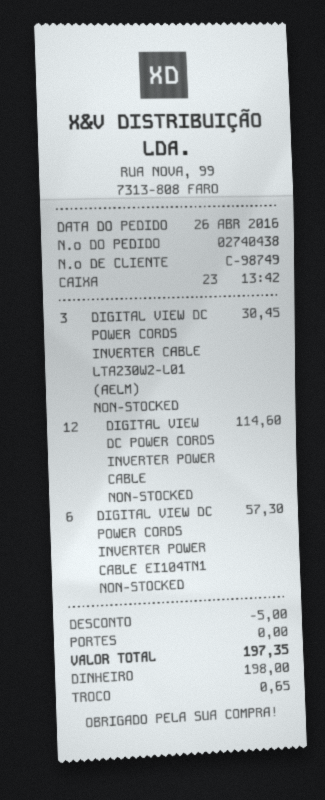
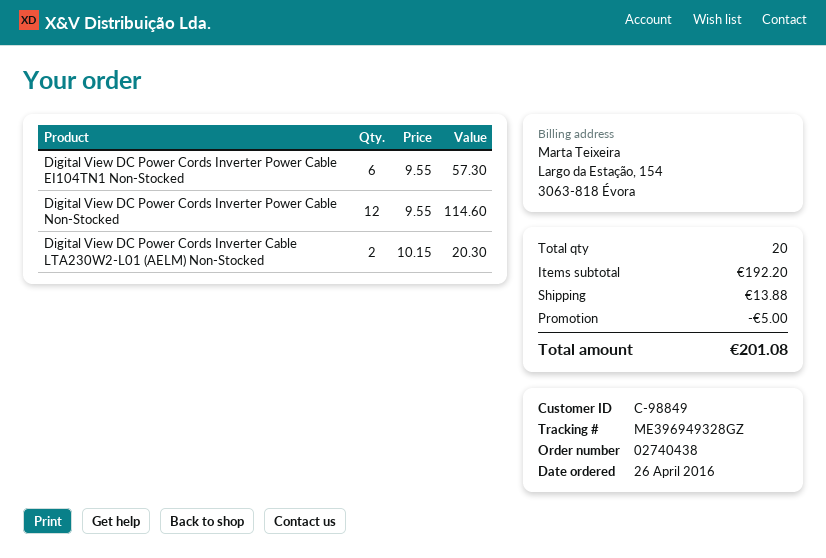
customer number: C-98749 -> C-98849
DIGITAL VIEW DC POWER CORDS INVERTER CABLE LTA230W2-L01 (AELM) NON-STOCKED: 3 for 30.45 -> 2 for 20.30
shipping: 0.00 -> 13.88
total: 197.35 -> 201.08

